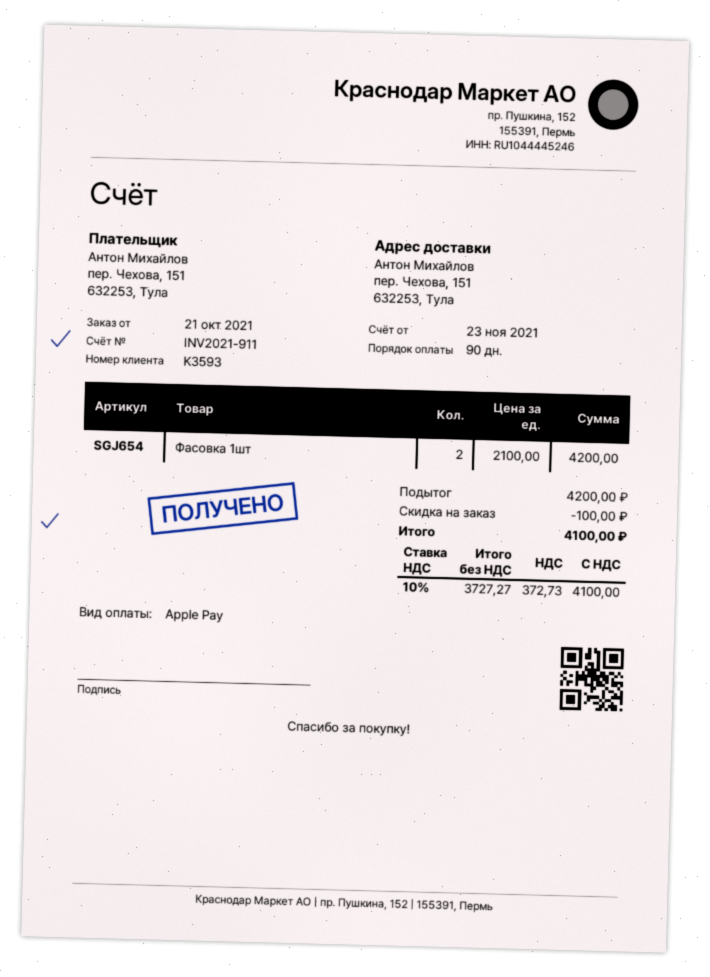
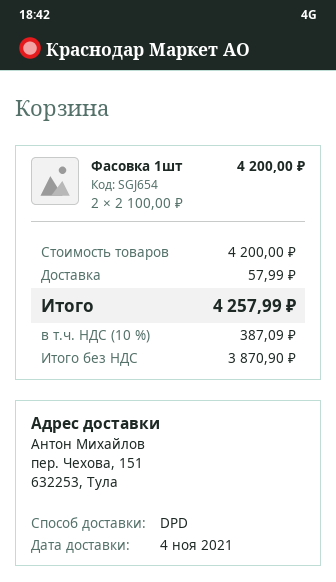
discount: 100.00 -> none
shipping: none -> 57.99
net: 3727.27 -> 3870.90
tax: 10% = 372.73 -> 10% = 387.09
total: 4100.00 -> 4257.99

